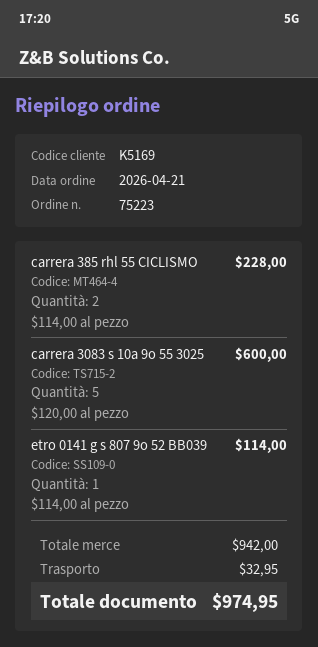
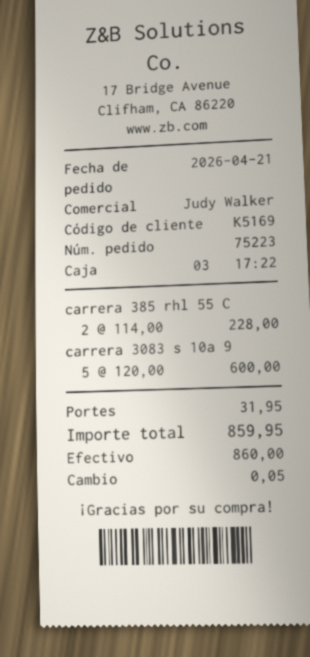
etro 0141 g s 807 9o 52 BB039: 1 x 114.00 = 114.00 -> none
shipping: 32.95 -> 31.95
total: 974.95 -> 859.95

